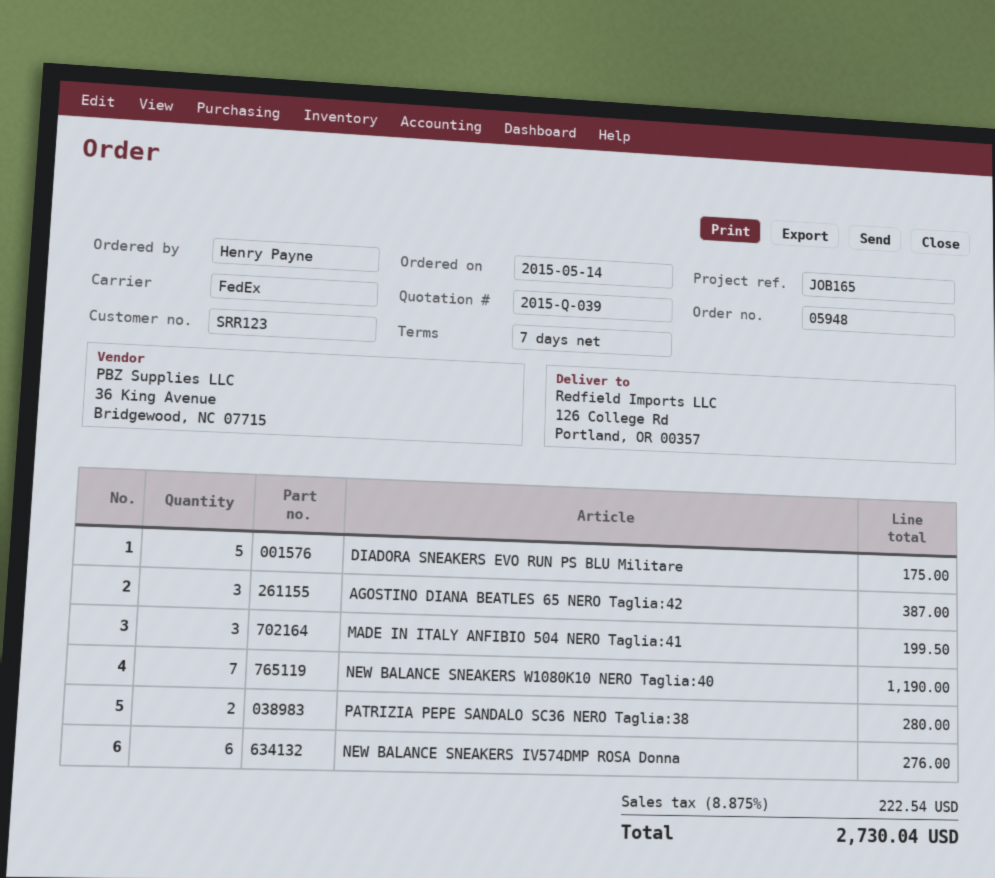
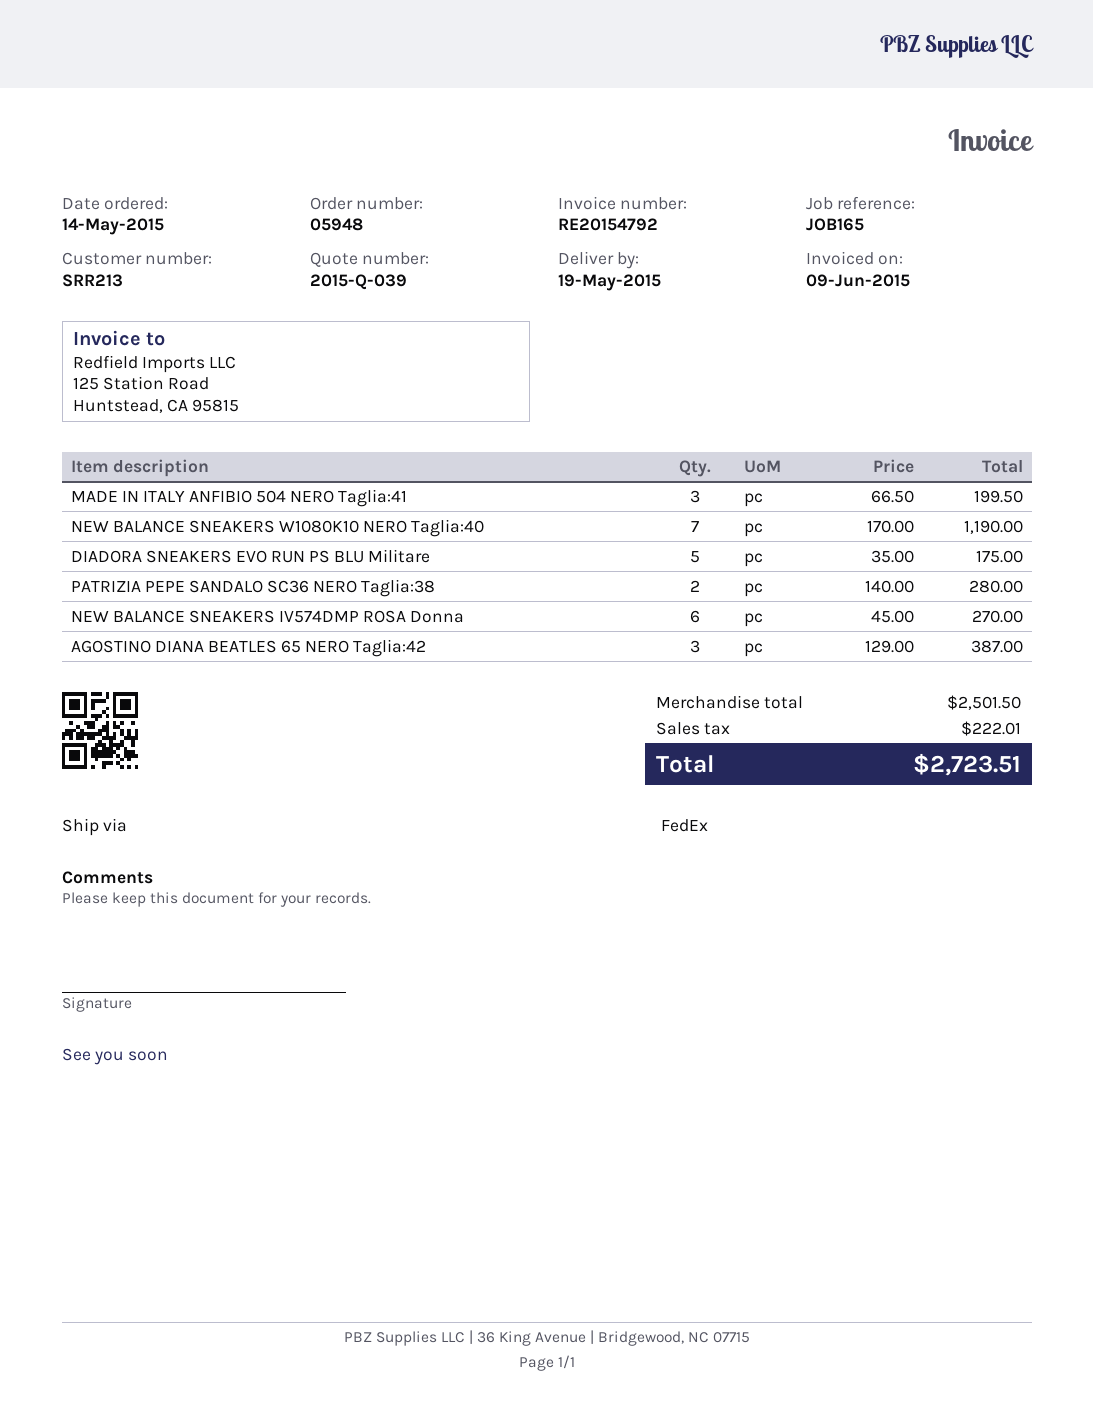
customer number: SRR123 -> SRR213
NEW BALANCE SNEAKERS IV574DMP ROSA Donna: 6 for 276.00 -> 6 for 270.00
tax: 222.54 -> 222.01
total: 2730.04 -> 2723.51

